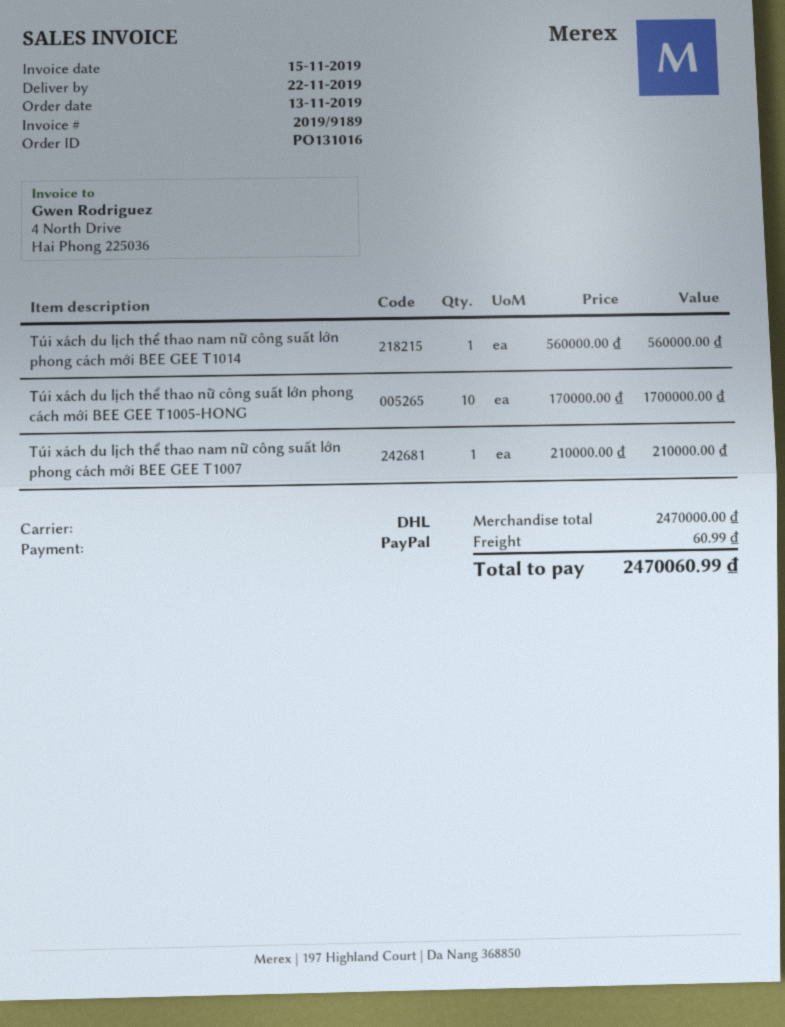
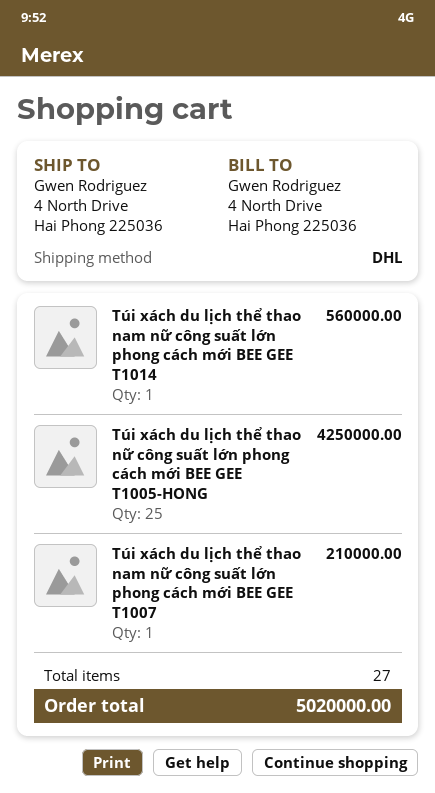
Túi xách du lịch thể thao nữ công suất lớn phong cách mới BEE GEE T1005-HONG: 10 for 1700000.00 -> 25 for 4250000.00
shipping: 60.99 -> none
total: 2470060.99 -> 5020000.00

